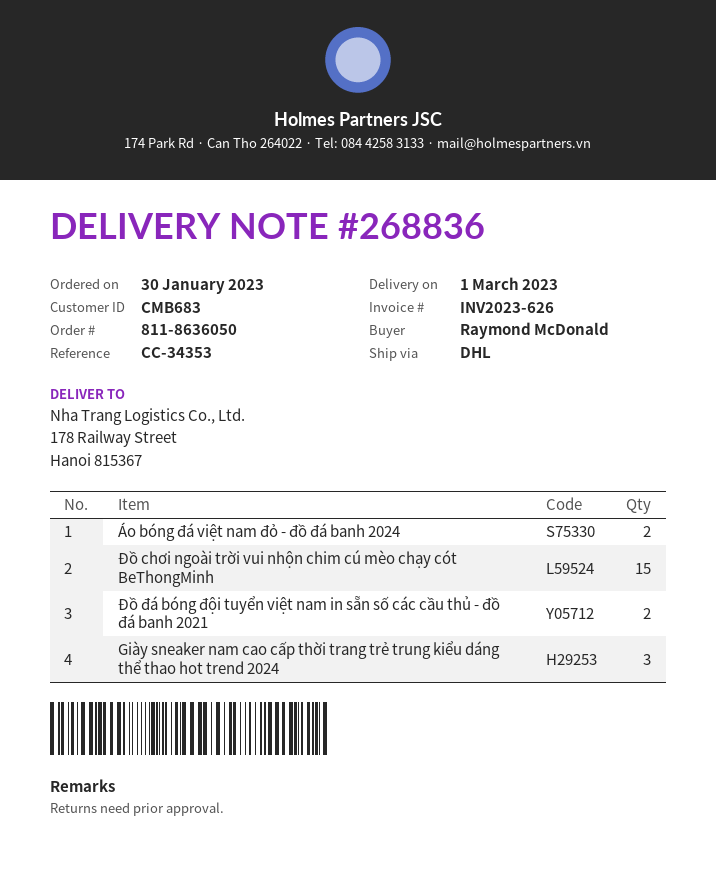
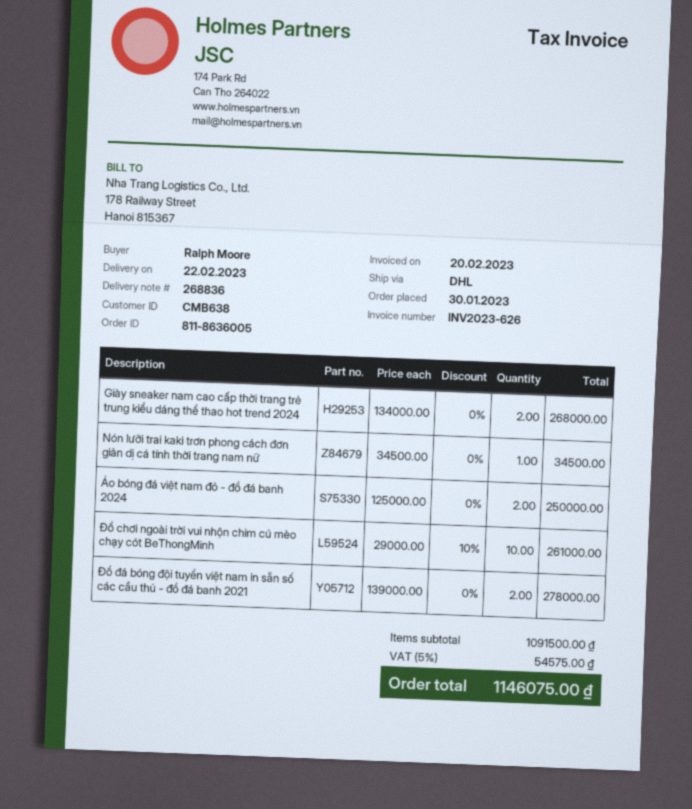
order number: 811-8636050 -> 811-8636005
delivery date: 2023-03-01 -> 2023-02-22
customer number: CMB683 -> CMB638
ordered by: Raymond McDonald -> Ralph Moore
Đồ chơi ngoài trời vui nhộn chim cú mèo chạy cót BeThongMinh: 15 -> 10
Giày sneaker nam cao cấp thời trang trẻ trung kiểu dáng thể thao hot trend 2024: 3 -> 2
Nón lưỡi trai kaki trơn phong cách đơn giản dị cá tính thời trang nam nữ: none -> 1

